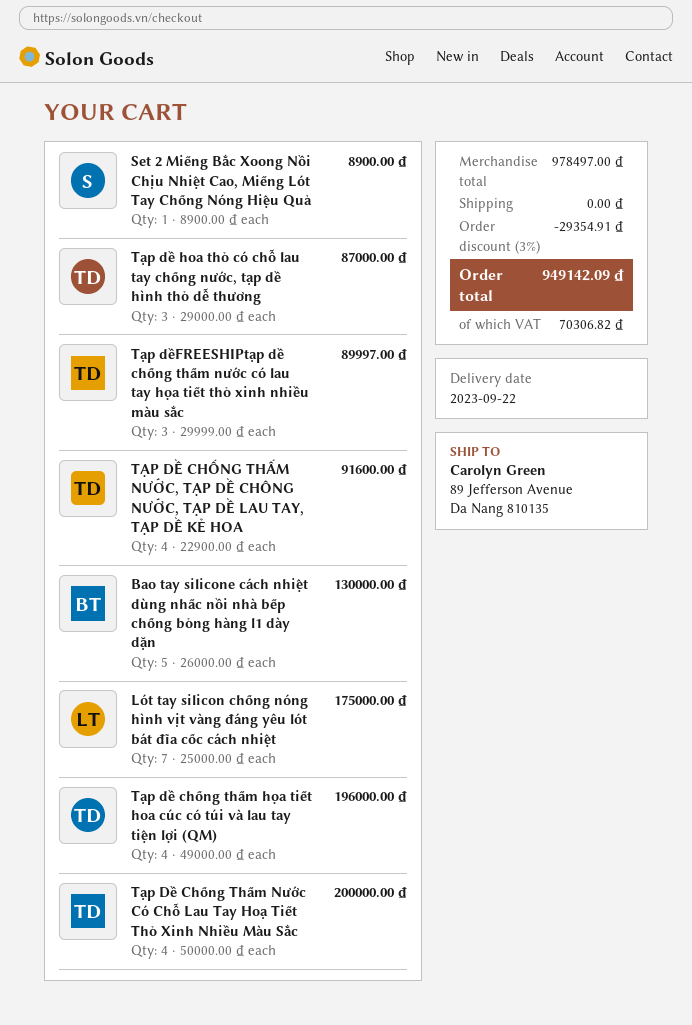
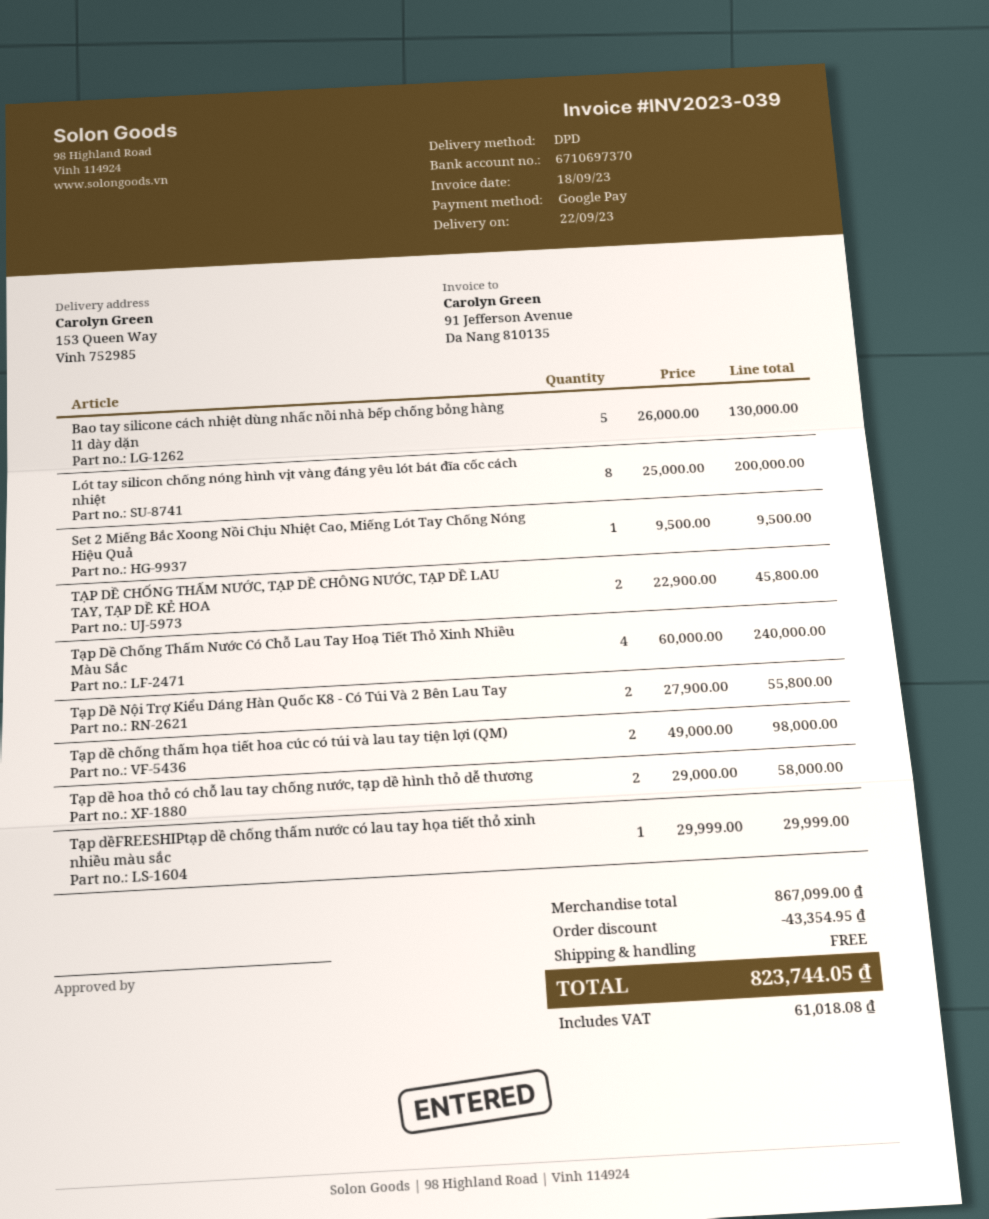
ship to: 89 Jefferson Avenue, Da Nang 810135 -> 153 Queen Way, Vinh 752985
Set 2 Miếng Bắc Xoong Nồi Chịu Nhiệt Cao, Miếng Lót Tay Chống Nóng Hiệu Quả: 1 x 8900.00 = 8900.00 -> 1 x 9500.00 = 9500.00
Tạp dề hoa thỏ có chỗ lau tay chống nước, tạp dề hình thỏ dễ thương: 3 x 29000.00 = 87000.00 -> 2 x 29000.00 = 58000.00
Tạp dềFREESHIPtạp dề chống thấm nước có lau tay họa tiết thỏ xinh nhiều màu sắc: 3 x 29999.00 = 89997.00 -> 1 x 29999.00 = 29999.00
TẠP DỀ CHỐNG THẤM NƯỚC, TẠP DỀ CHÔNG NƯỚC, TẠP DỀ LAU TAY, TẠP DỀ KẺ HOA: 4 x 22900.00 = 91600.00 -> 2 x 22900.00 = 45800.00
Lót tay silicon chống nóng hình vịt vàng đáng yêu lót bát đĩa cốc cách nhiệt: 7 x 25000.00 = 175000.00 -> 8 x 25000.00 = 200000.00
Tạp dề chống thấm họa tiết hoa cúc có túi và lau tay tiện lợi (QM): 4 x 49000.00 = 196000.00 -> 2 x 49000.00 = 98000.00
Tạp Dề Chống Thấm Nước Có Chỗ Lau Tay Hoạ Tiết Thỏ Xinh Nhiều Màu Sắc: 4 x 50000.00 = 200000.00 -> 4 x 60000.00 = 240000.00
Tạp Dề Nội Trợ Kiểu Dáng Hàn Quốc K8 - Có Túi Và 2 Bên Lau Tay: none -> 2 x 27900.00 = 55800.00
subtotal: 978497.00 -> 867099.00
discount: 29354.91 -> 43354.95
tax: 70306.82 -> 61018.08
total: 949142.09 -> 823744.05

